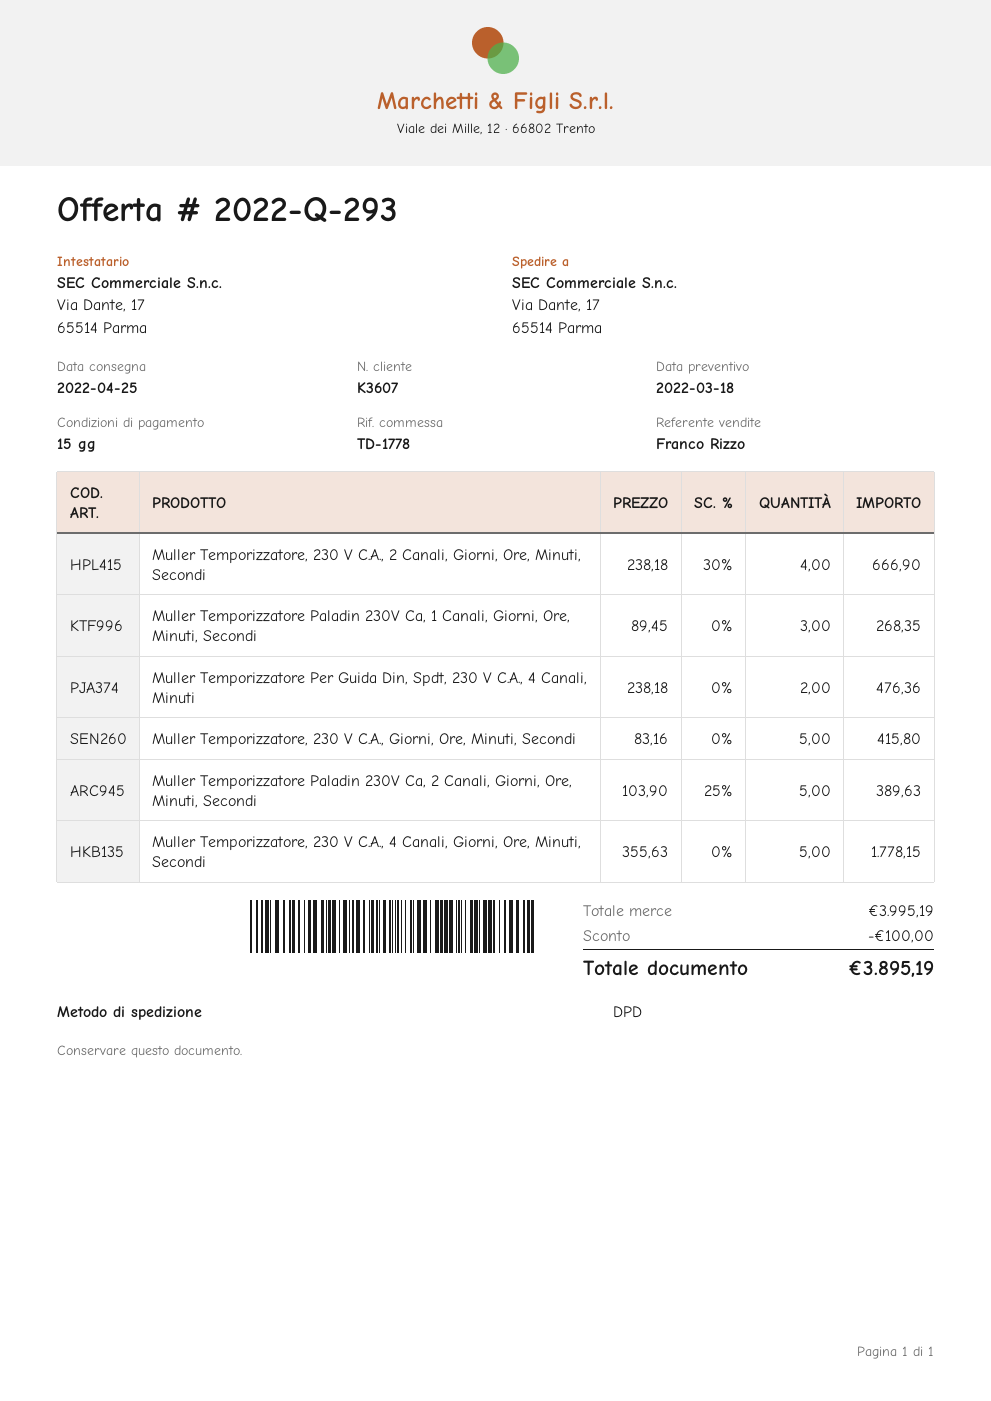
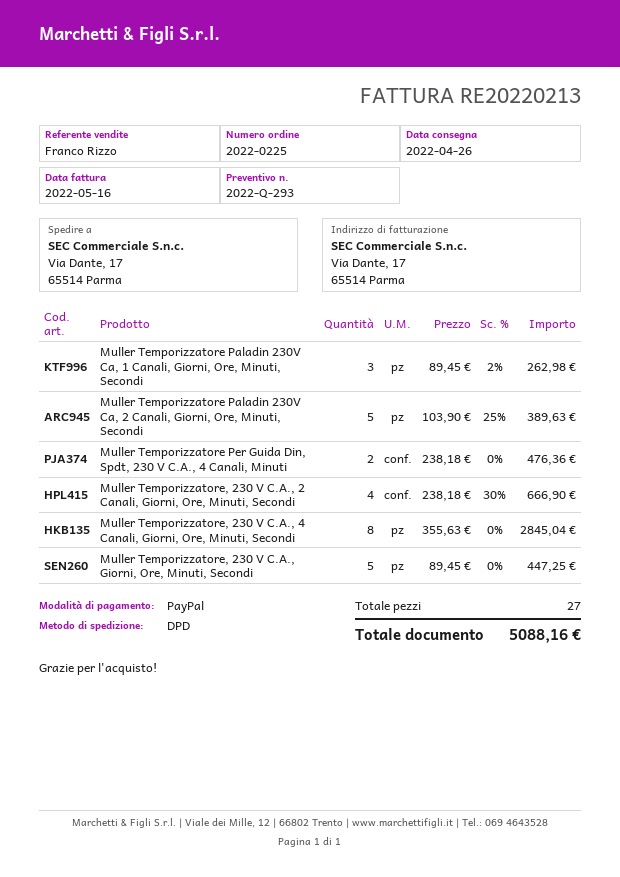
delivery date: 2022-04-25 -> 2022-04-26
Muller Temporizzatore Paladin 230V Ca, 1 Canali, Giorni, Ore, Minuti, Secondi: 3 x 89.45 = 268.35 -> 3 x 89.45 - 2% = 262.98
Muller Temporizzatore, 230 V C.A., Giorni, Ore, Minuti, Secondi: 5 x 83.16 = 415.80 -> 5 x 89.45 = 447.25
Muller Temporizzatore, 230 V C.A., 4 Canali, Giorni, Ore, Minuti, Secondi: 5 x 355.63 = 1778.15 -> 8 x 355.63 = 2845.04
discount: 100.00 -> none
total: 3895.19 -> 5088.16

